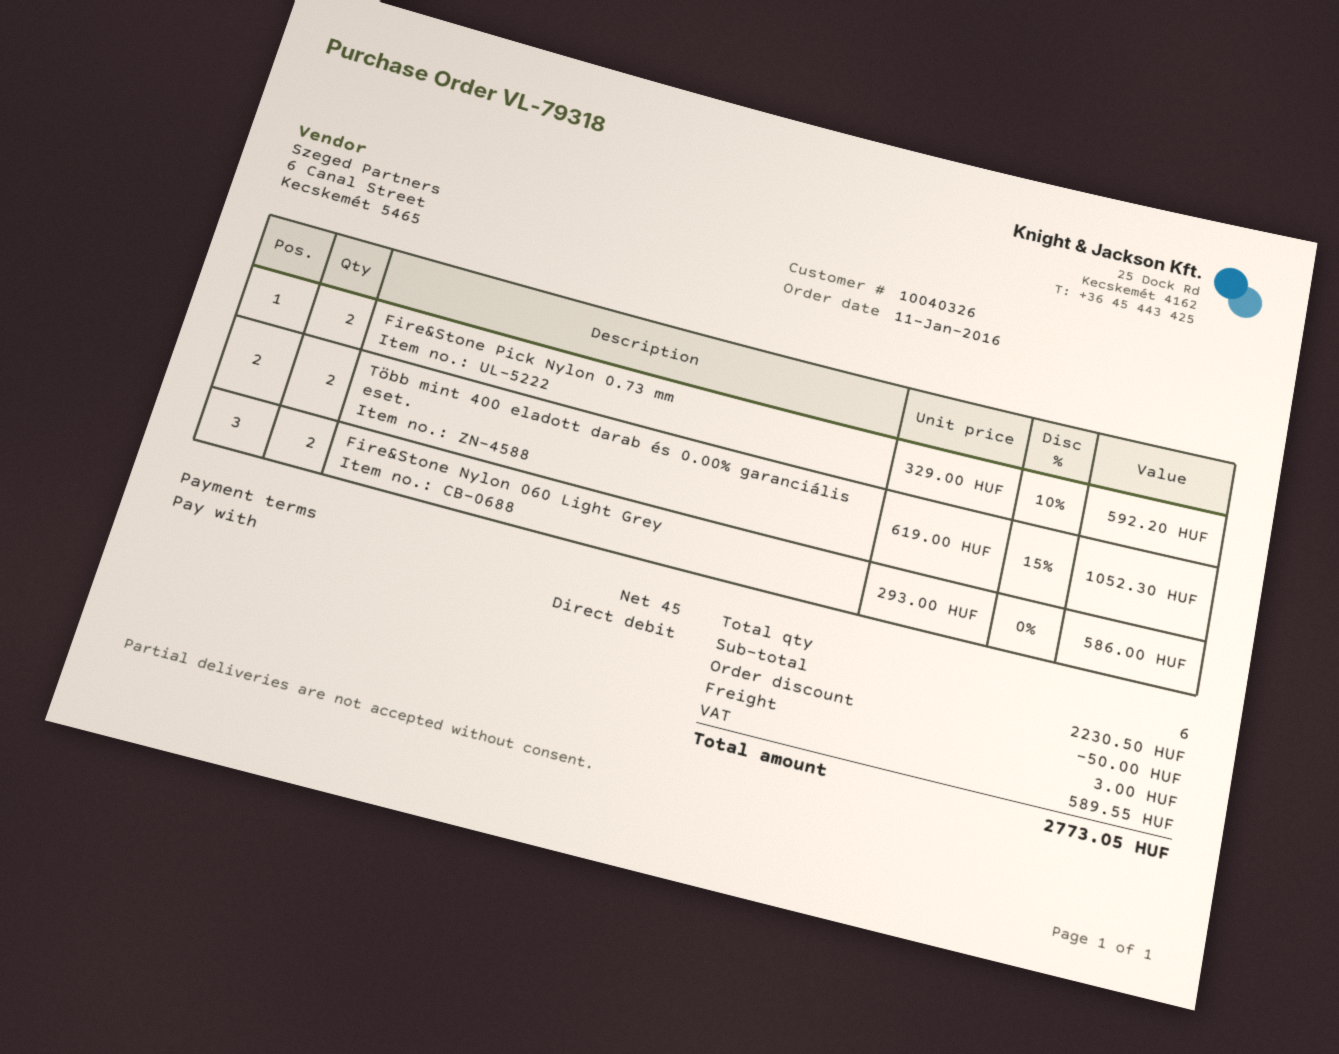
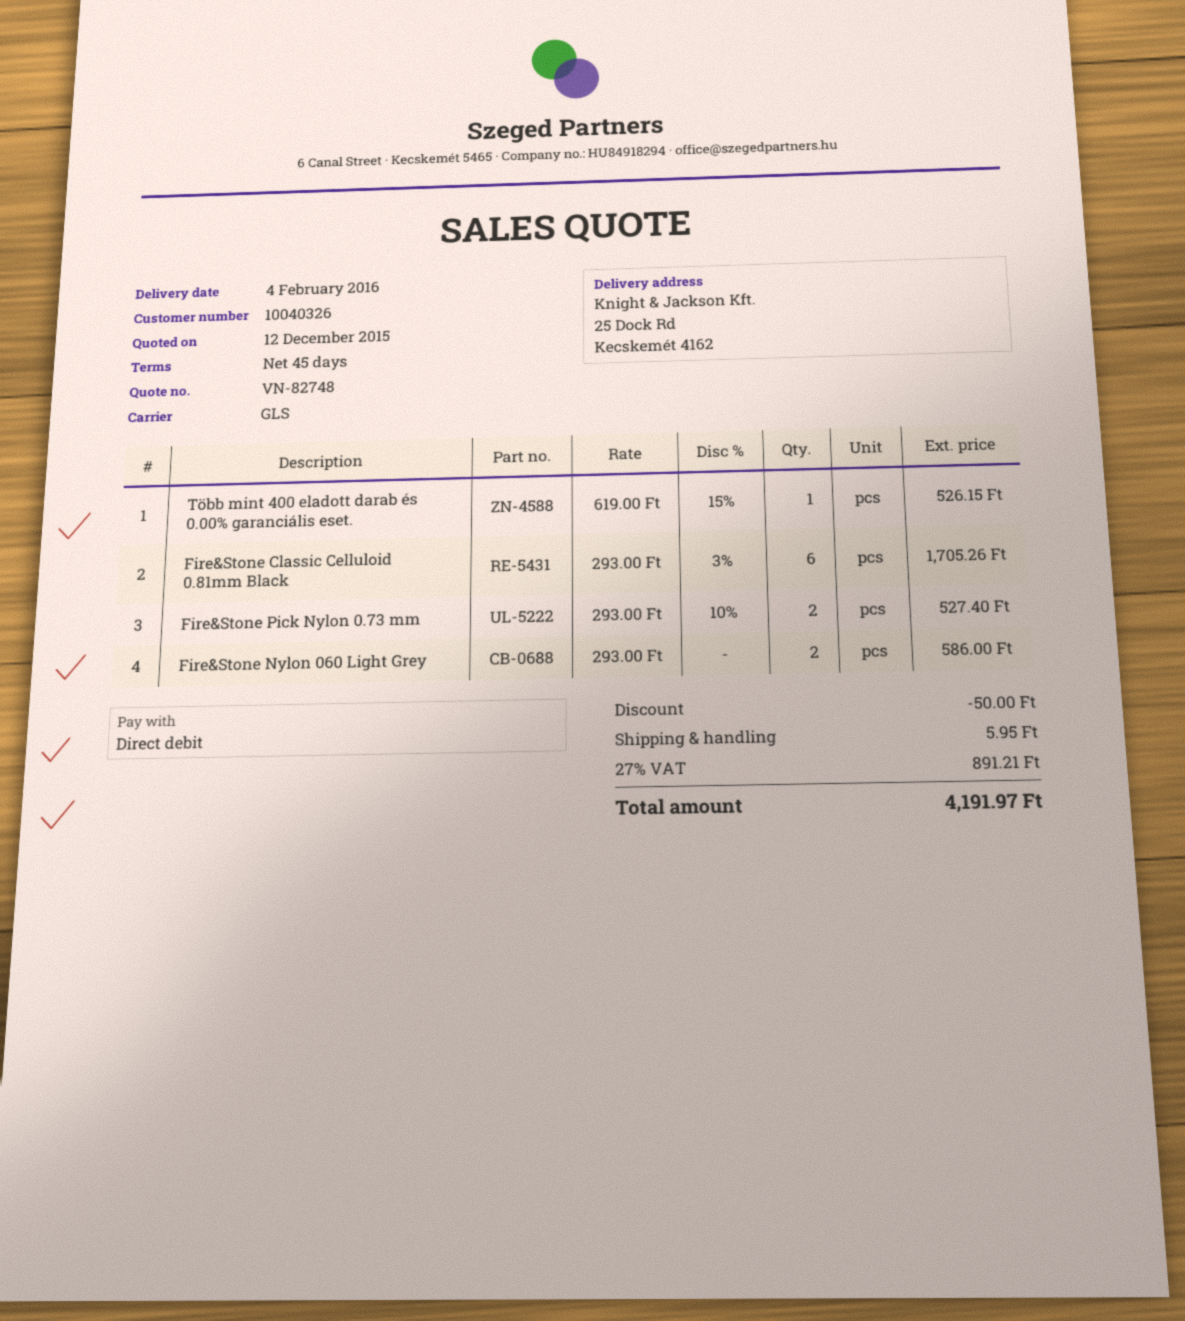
Fire&Stone Pick Nylon 0.73 mm: 2 x 329.00 - 10% = 592.20 -> 2 x 293.00 - 10% = 527.40
Több mint 400 eladott darab és 0.00% garanciális eset.: 2 x 619.00 - 15% = 1052.30 -> 1 x 619.00 - 15% = 526.15
Fire&Stone Classic Celluloid 0.81mm Black: none -> 6 x 293.00 - 3% = 1705.26
shipping: 3.00 -> 5.95
tax: 589.55 -> 891.21
total: 2773.05 -> 4191.97

